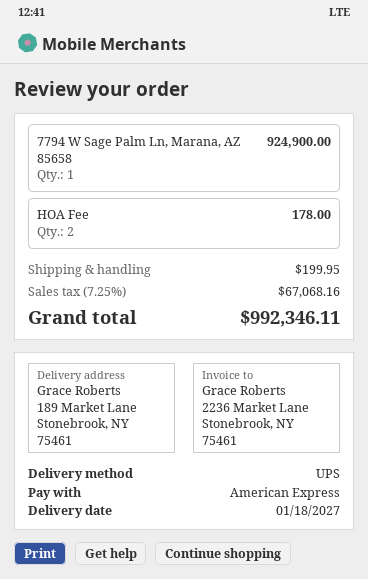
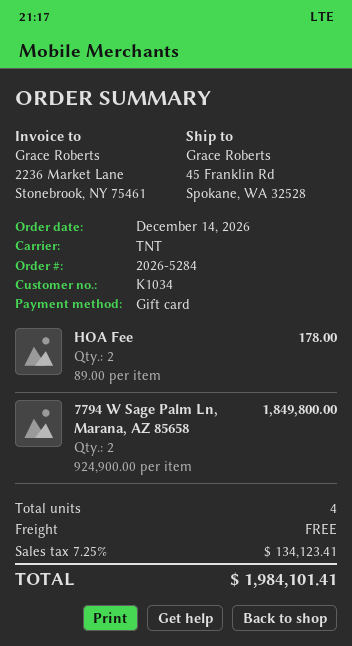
payment method: American Express -> gift card
shipping method: UPS -> TNT
ship to: 189 Market Lane, Stonebrook, NY 75461 -> 45 Franklin Rd, Spokane, WA 32528
7794 W Sage Palm Ln, Marana, AZ 85658: 1 for 924900.00 -> 2 for 1849800.00
shipping: 199.95 -> 0.00
tax: 7.25% = 67068.16 -> 7.25% = 134123.41
total: 992346.11 -> 1984101.41

